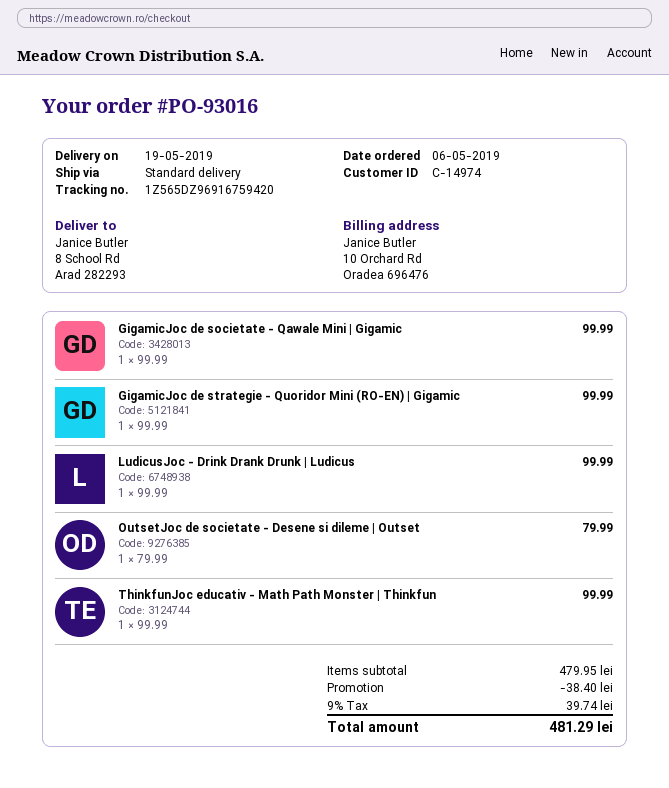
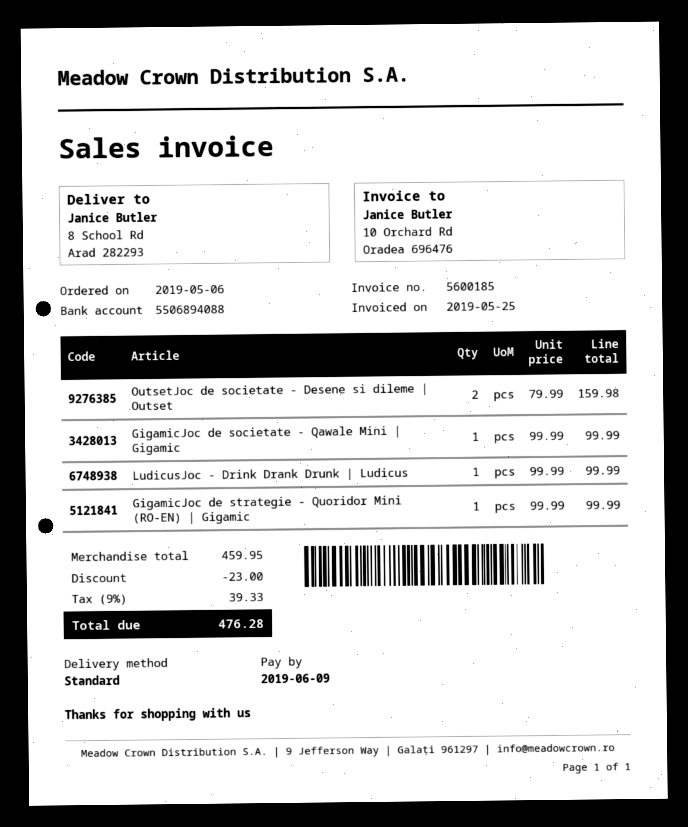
OutsetJoc de societate - Desene si dileme | Outset: 1 x 79.99 = 79.99 -> 2 x 79.99 = 159.98
ThinkfunJoc educativ - Math Path Monster | Thinkfun: 1 x 99.99 = 99.99 -> none
subtotal: 479.95 -> 459.95
discount: 38.40 -> 23.00
tax: 9% = 39.74 -> 9% = 39.33
total: 481.29 -> 476.28

